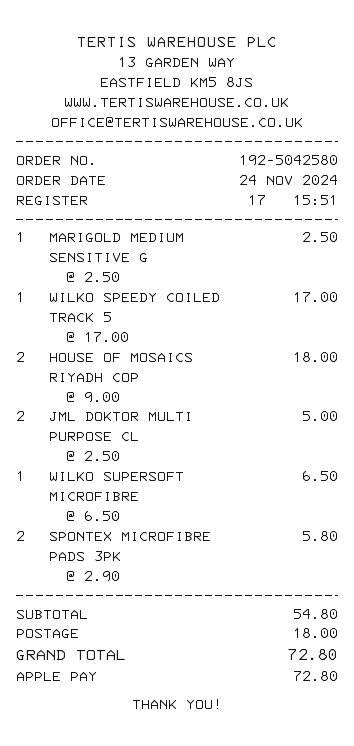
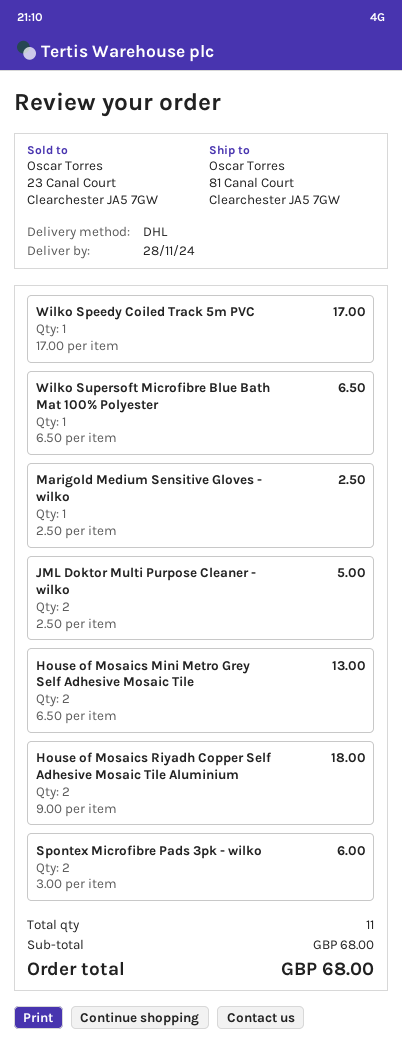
SPONTEX MICROFIBRE PADS 3PK: 2 x 2.90 = 5.80 -> 2 x 3.00 = 6.00
House of Mosaics Mini Metro Grey Self Adhesive Mosaic Tile: none -> 2 x 6.50 = 13.00
subtotal: 54.80 -> 68.00
shipping: 18.00 -> none
total: 72.80 -> 68.00

